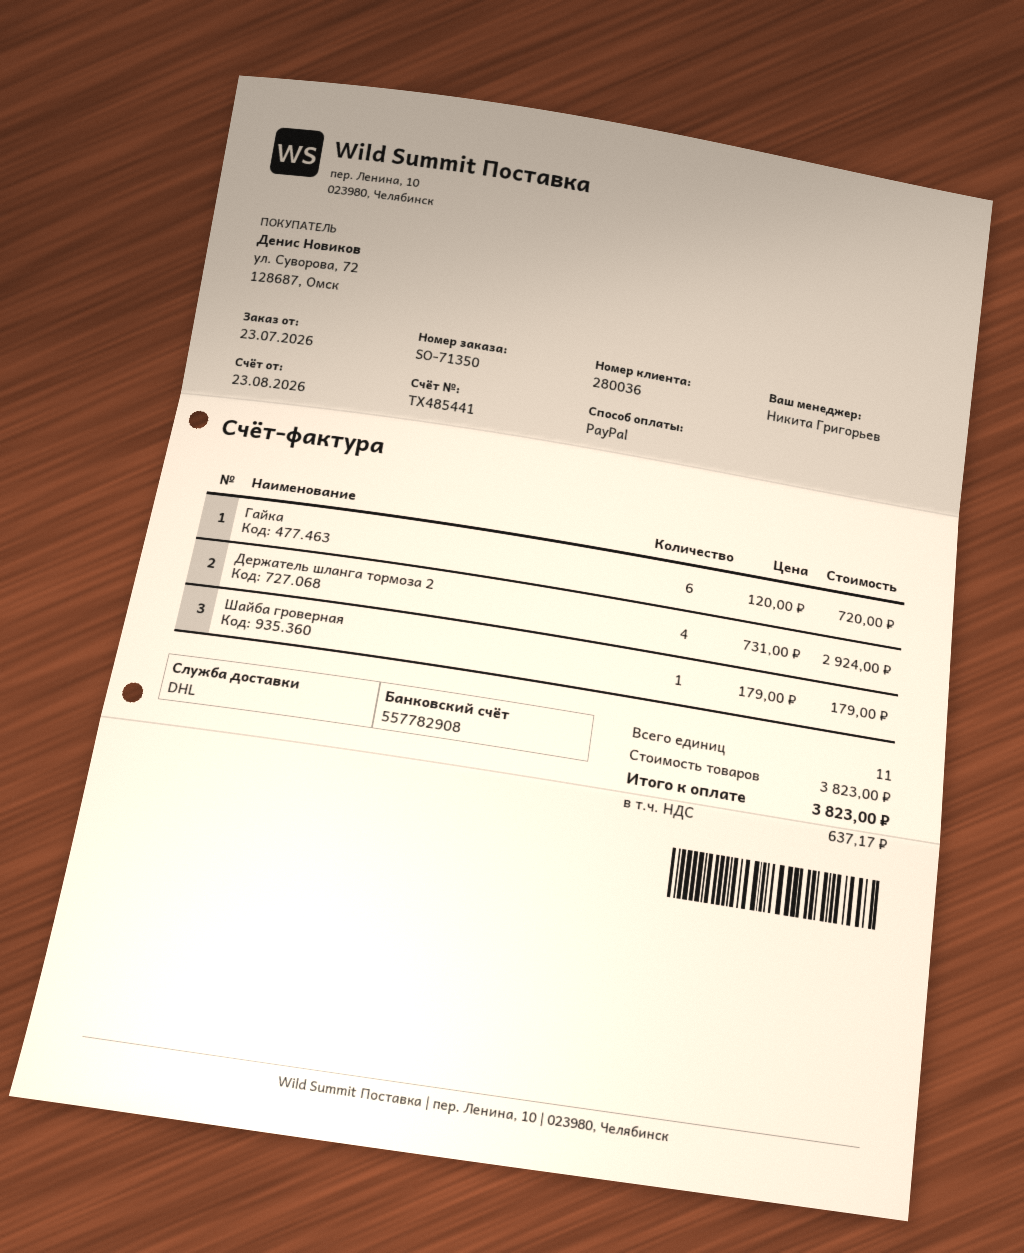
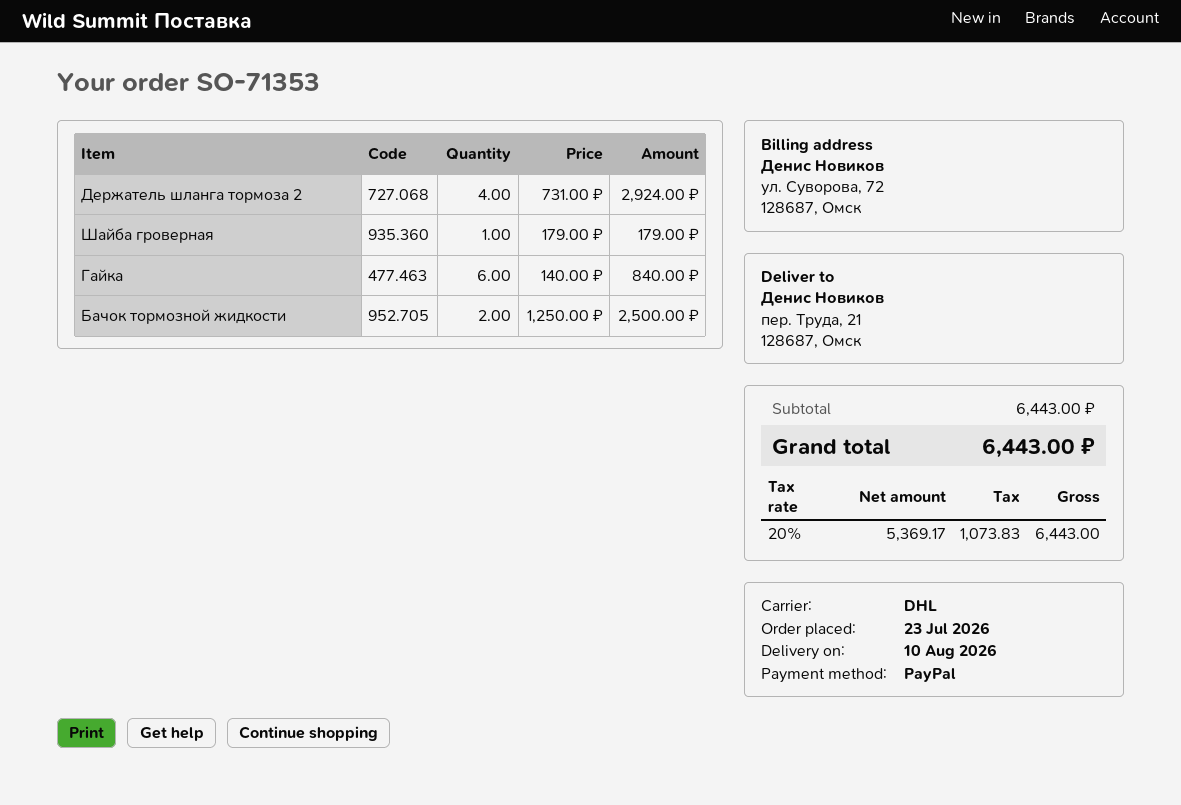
order number: SO-71350 -> SO-71353
Гайка: 6 x 120.00 = 720.00 -> 6 x 140.00 = 840.00
Бачок тормозной жидкости: none -> 2 x 1250.00 = 2500.00
subtotal: 3823.00 -> 6443.00
tax: 637.17 -> 1073.83
total: 3823.00 -> 6443.00

